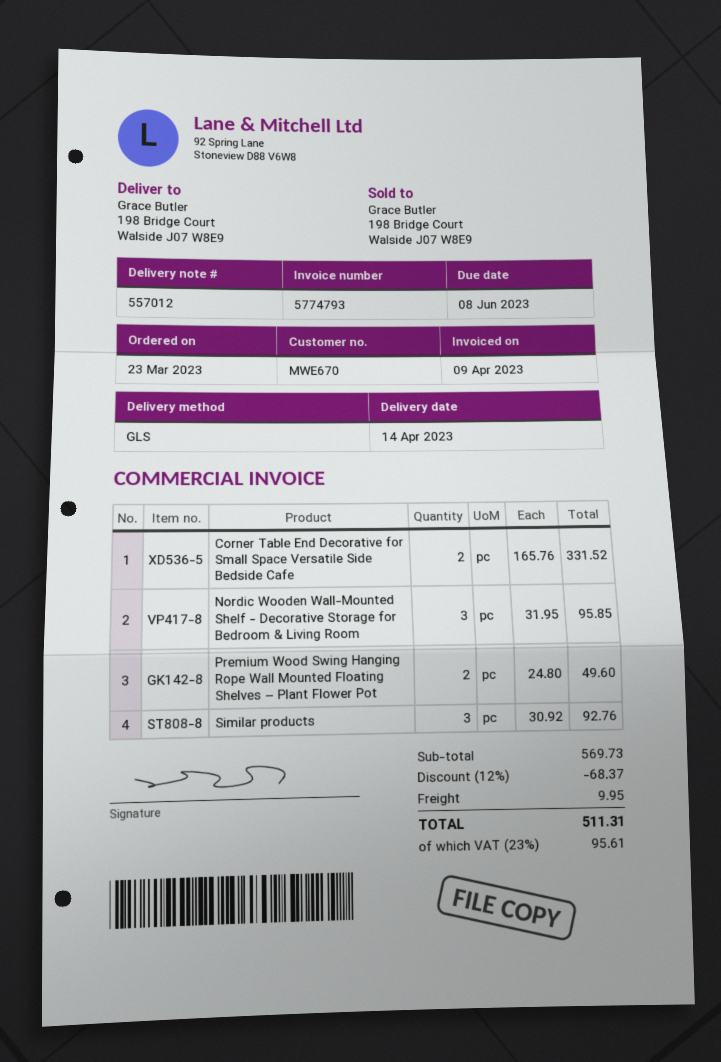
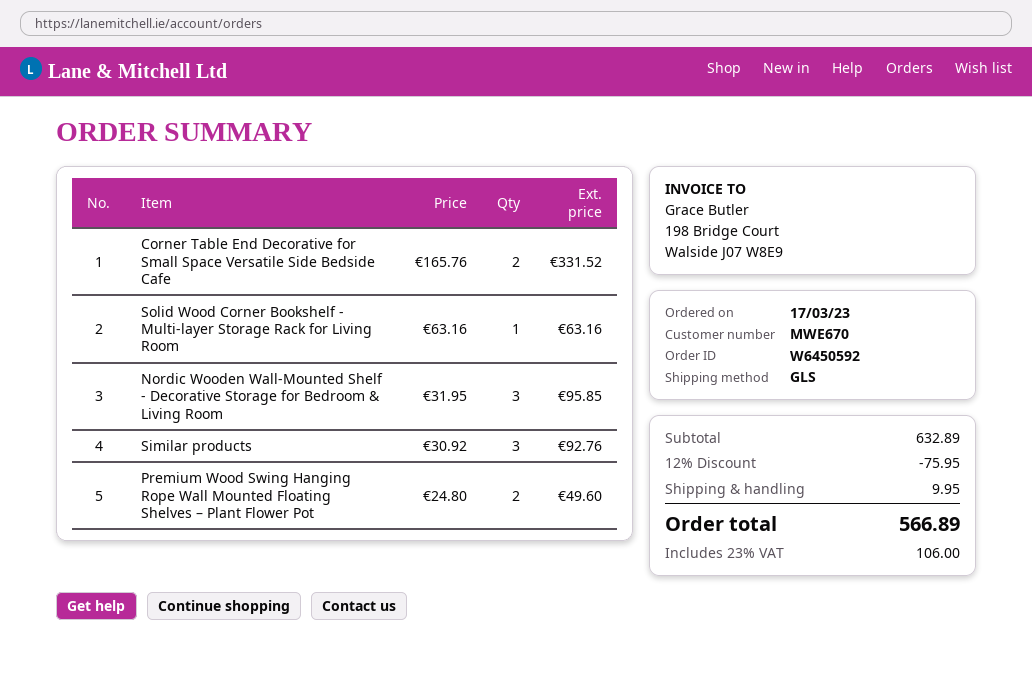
order date: 2023-03-23 -> 2023-03-17
Solid Wood Corner Bookshelf - Multi-layer Storage Rack for Living Room: none -> 1 x 63.16 = 63.16
subtotal: 569.73 -> 632.89
discount: 12% = 68.37 -> 12% = 75.95
tax: 23% = 95.61 -> 23% = 106.00
total: 511.31 -> 566.89

